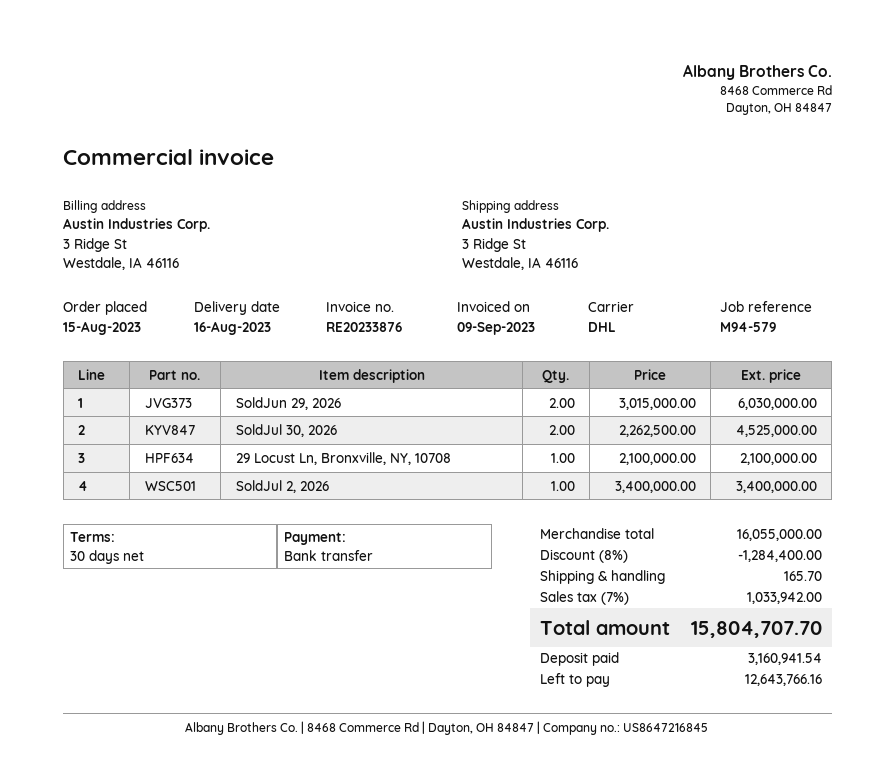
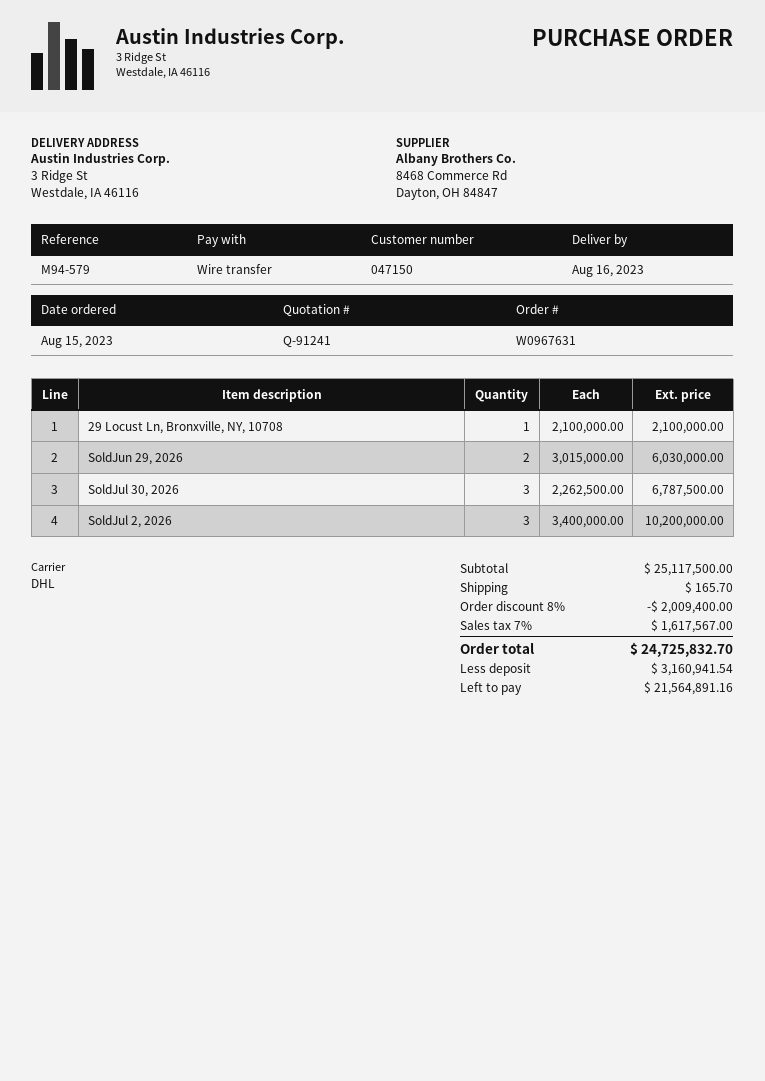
SoldJul 30, 2026: 2 x 2262500.00 = 4525000.00 -> 3 x 2262500.00 = 6787500.00
SoldJul 2, 2026: 1 x 3400000.00 = 3400000.00 -> 3 x 3400000.00 = 10200000.00
subtotal: 16055000.00 -> 25117500.00
discount: 8% = 1284400.00 -> 8% = 2009400.00
tax: 7% = 1033942.00 -> 7% = 1617567.00
total: 15804707.70 -> 24725832.70
balance: 12643766.16 -> 21564891.16

